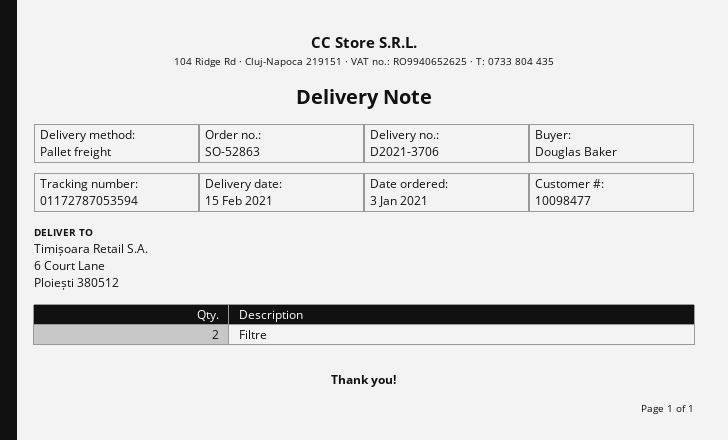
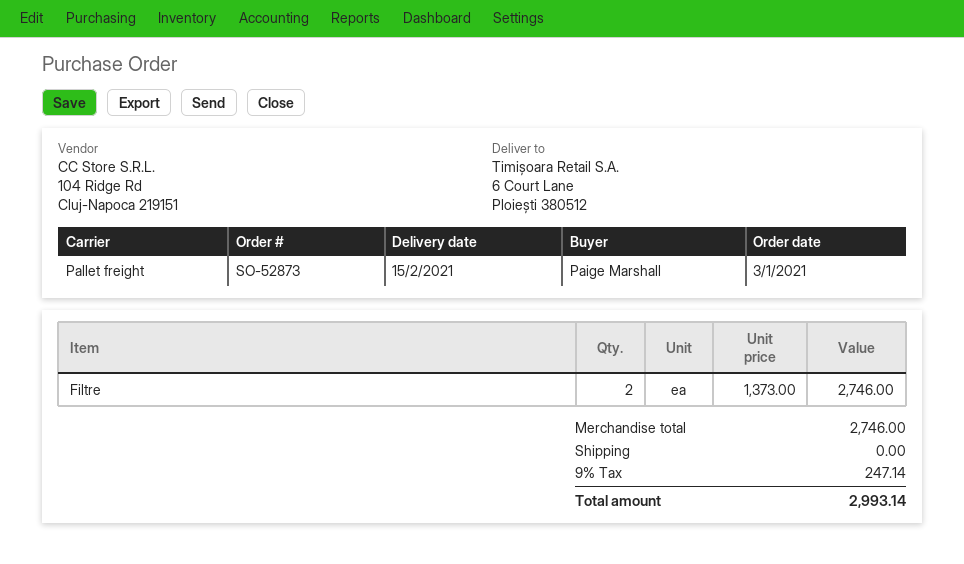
order number: SO-52863 -> SO-52873
ordered by: Douglas Baker -> Paige Marshall

